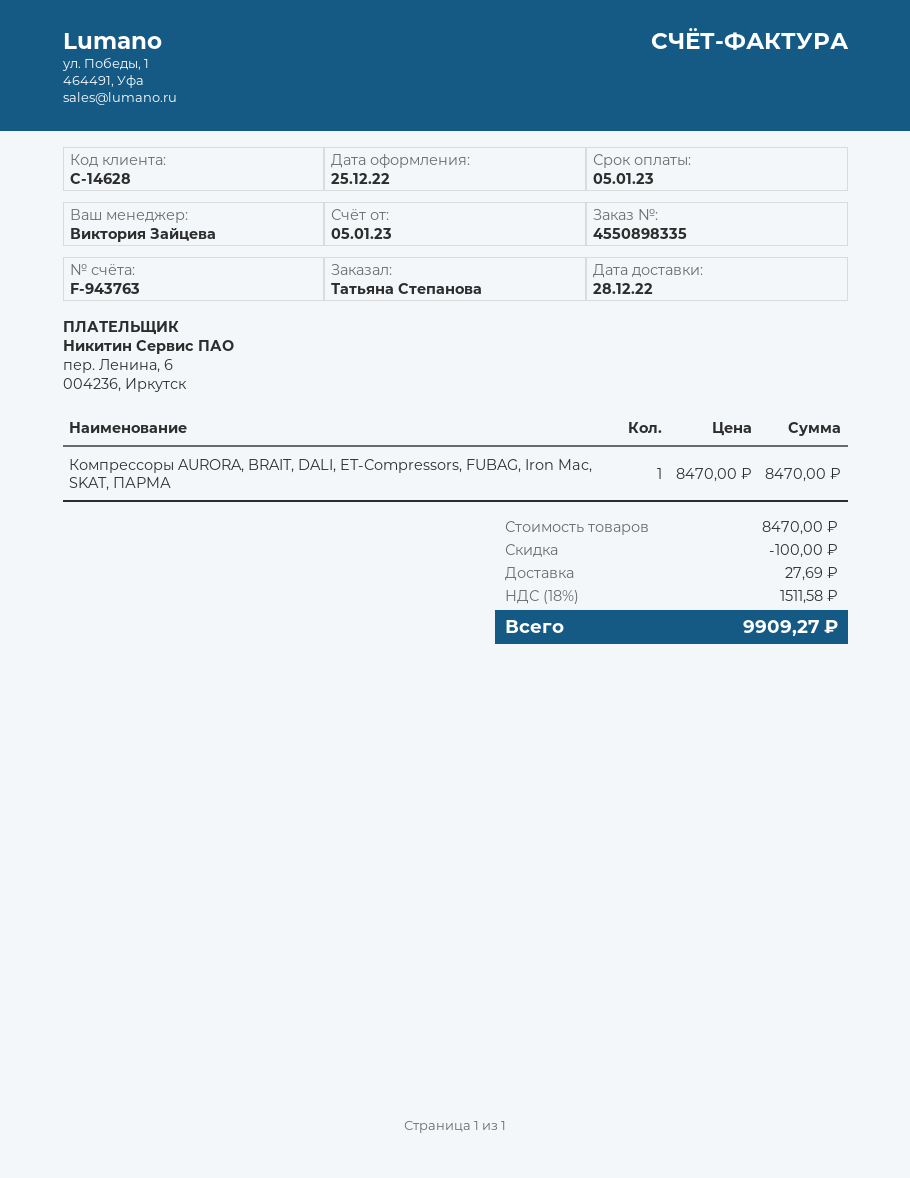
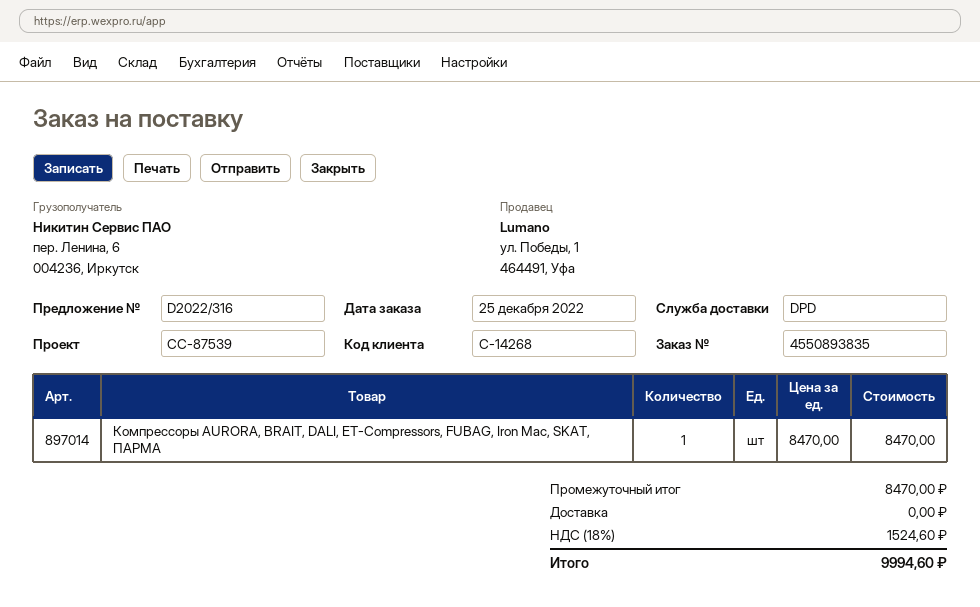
order number: 4550898335 -> 4550893835
customer number: C-14628 -> C-14268
discount: 100.00 -> none
shipping: 27.69 -> 0.00
tax: 18% = 1511.58 -> 18% = 1524.60
total: 9909.27 -> 9994.60

